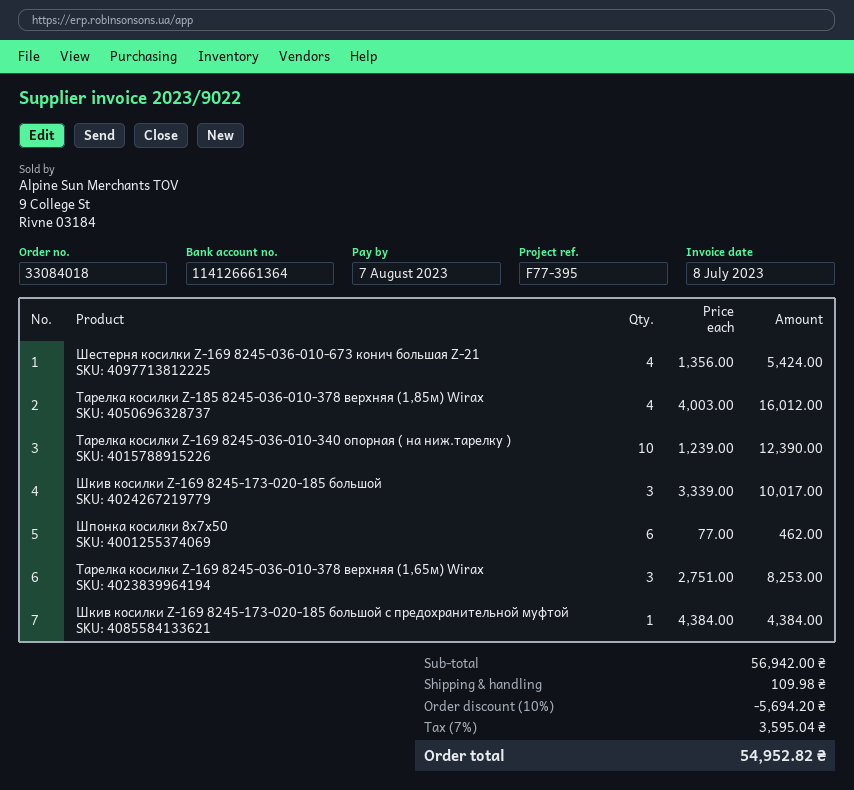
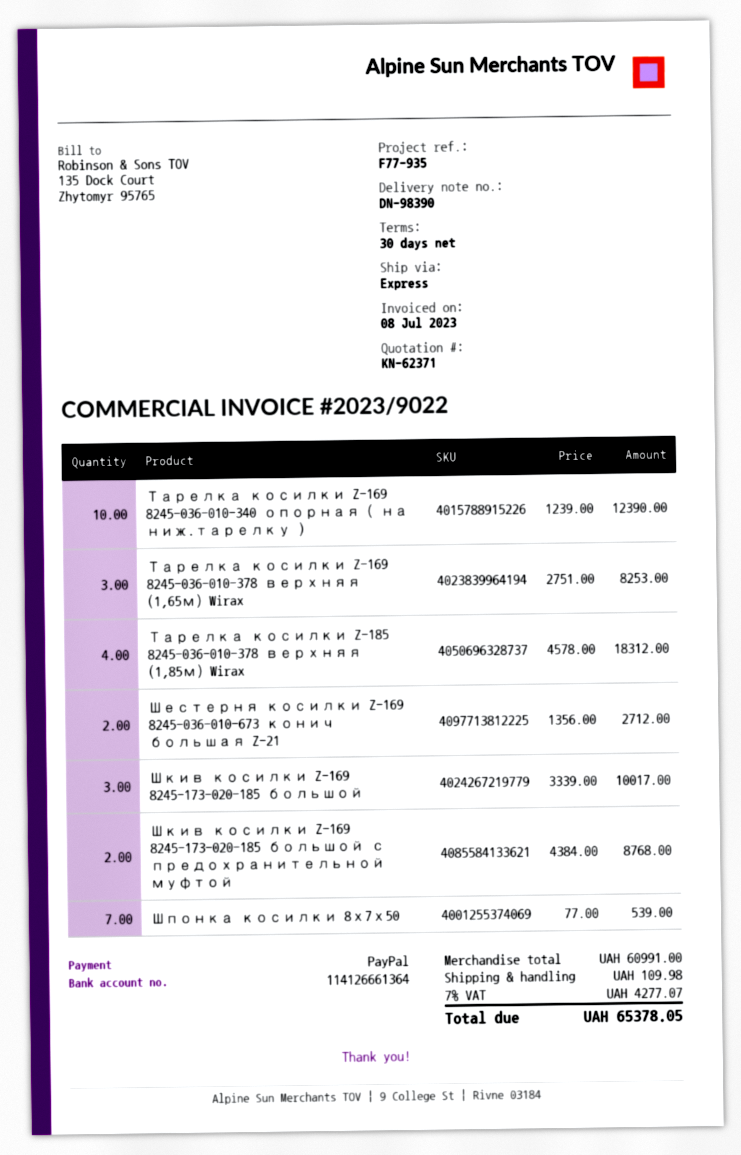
reference: F77-395 -> F77-935
Шестерня косилки Z-169 8245-036-010-673 конич большая Z-21: 4 x 1356.00 = 5424.00 -> 2 x 1356.00 = 2712.00
Тарелка косилки Z-185 8245-036-010-378 верхняя (1,85м) Wirax: 4 x 4003.00 = 16012.00 -> 4 x 4578.00 = 18312.00
Шпонка косилки 8х7х50: 6 x 77.00 = 462.00 -> 7 x 77.00 = 539.00
Шкив косилки Z-169 8245-173-020-185 большой с предохранительной муфтой: 1 x 4384.00 = 4384.00 -> 2 x 4384.00 = 8768.00
subtotal: 56942.00 -> 60991.00
discount: 10% = 5694.20 -> none
tax: 7% = 3595.04 -> 7% = 4277.07
total: 54952.82 -> 65378.05

